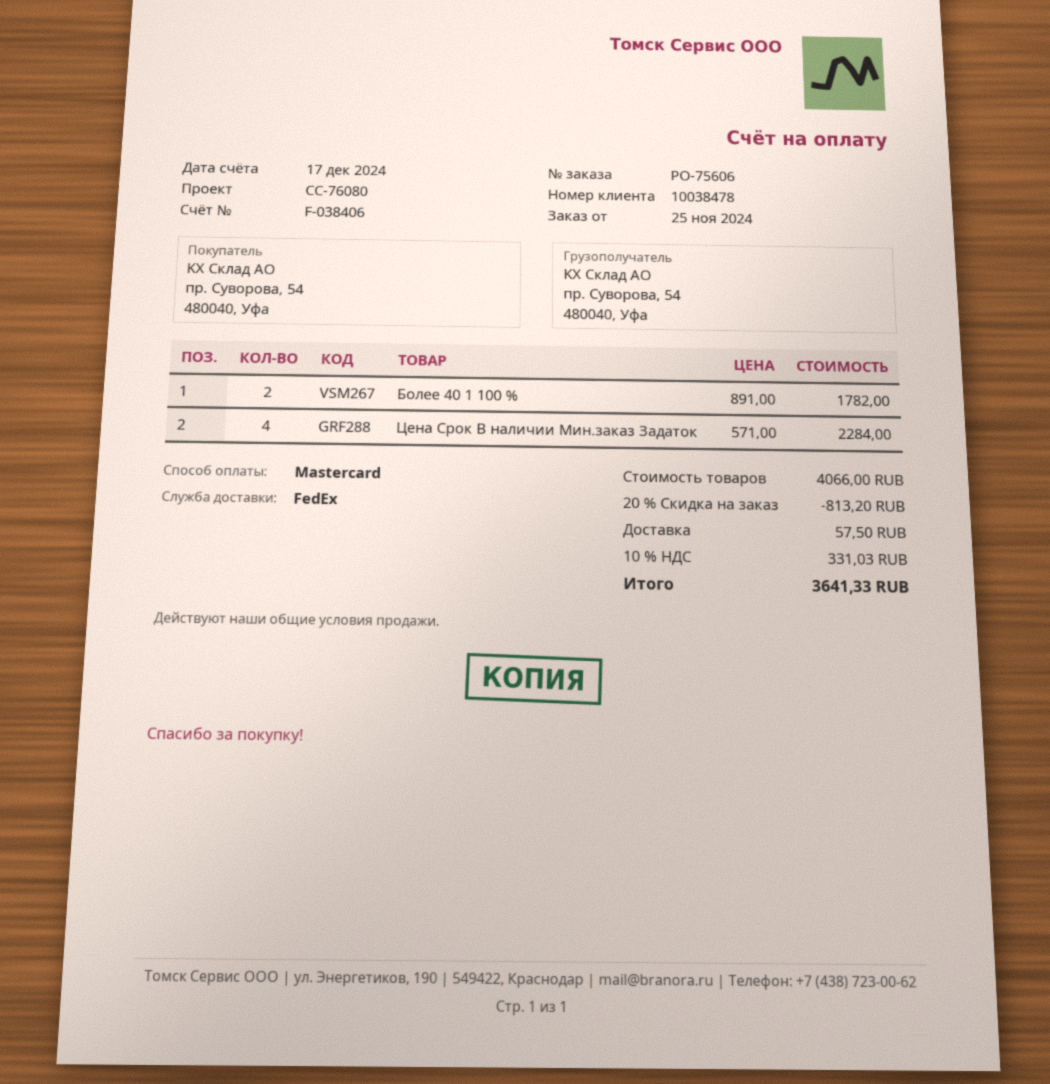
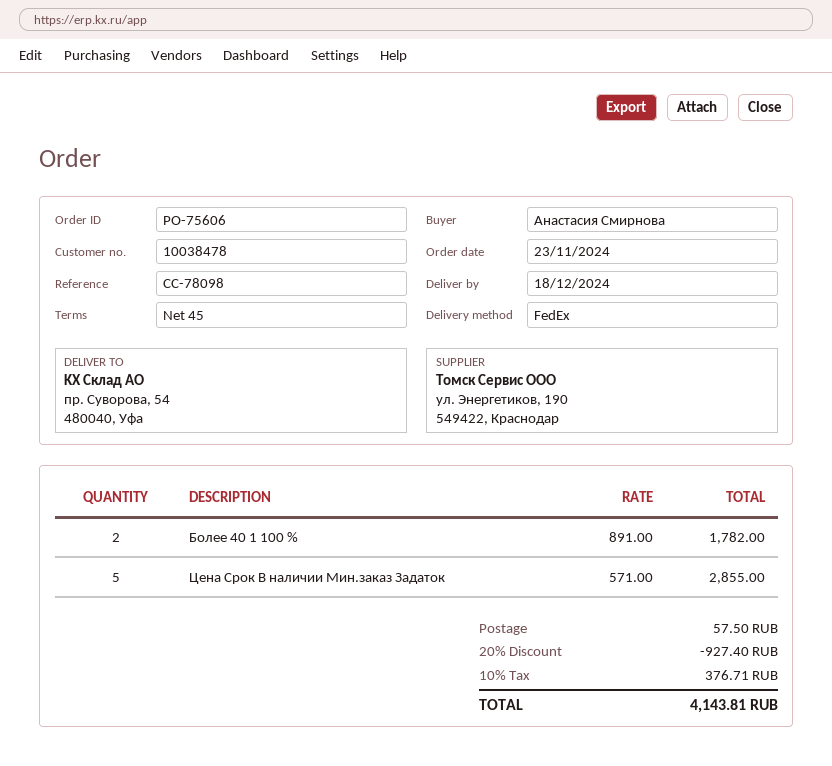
order date: 2024-11-25 -> 2024-11-23
reference: CC-76080 -> CC-78098
Цена Срок В наличии Мин.заказ Задаток: 4 x 571.00 = 2284.00 -> 5 x 571.00 = 2855.00
discount: 20% = 813.20 -> 20% = 927.40
tax: 10% = 331.03 -> 10% = 376.71
total: 3641.33 -> 4143.81

